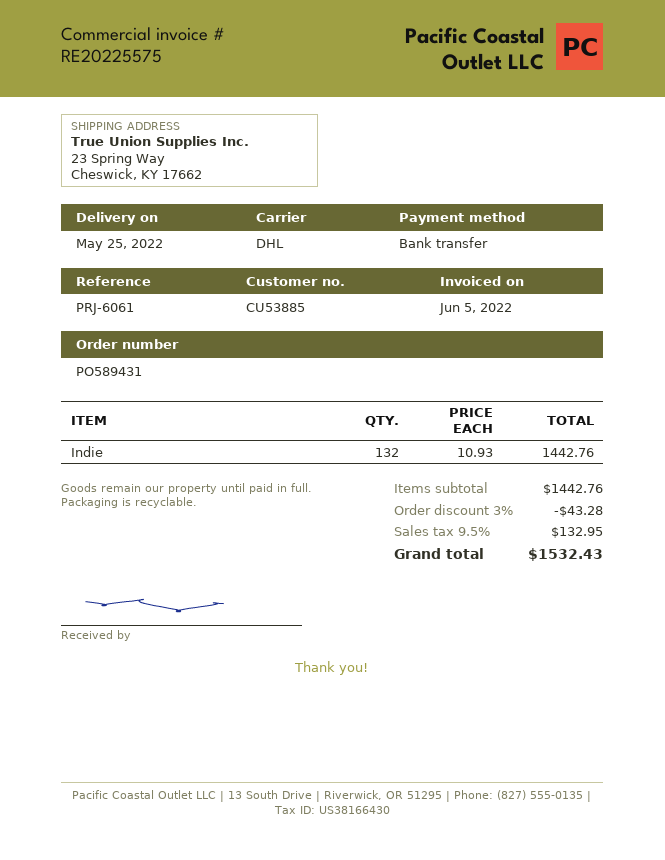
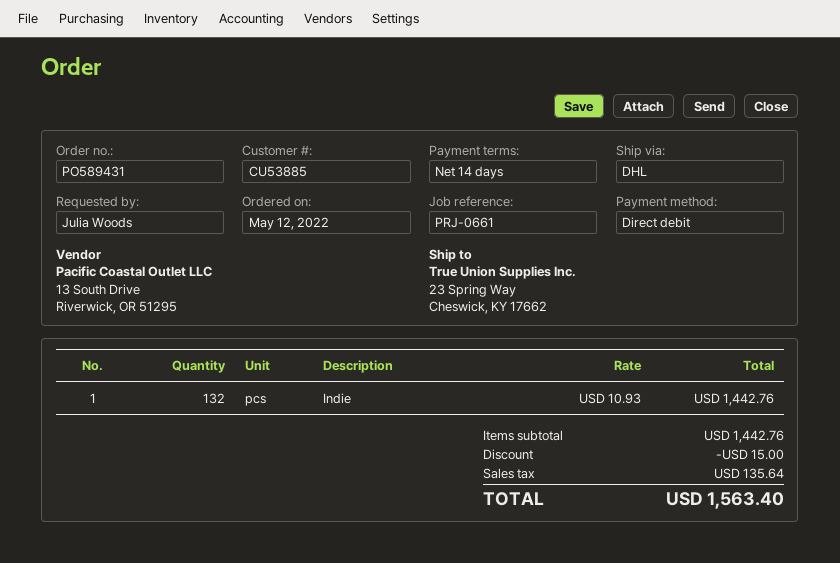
reference: PRJ-6061 -> PRJ-0661
payment method: bank transfer -> direct debit
discount: 43.28 -> 15.00
tax: 132.95 -> 135.64
total: 1532.43 -> 1563.40

